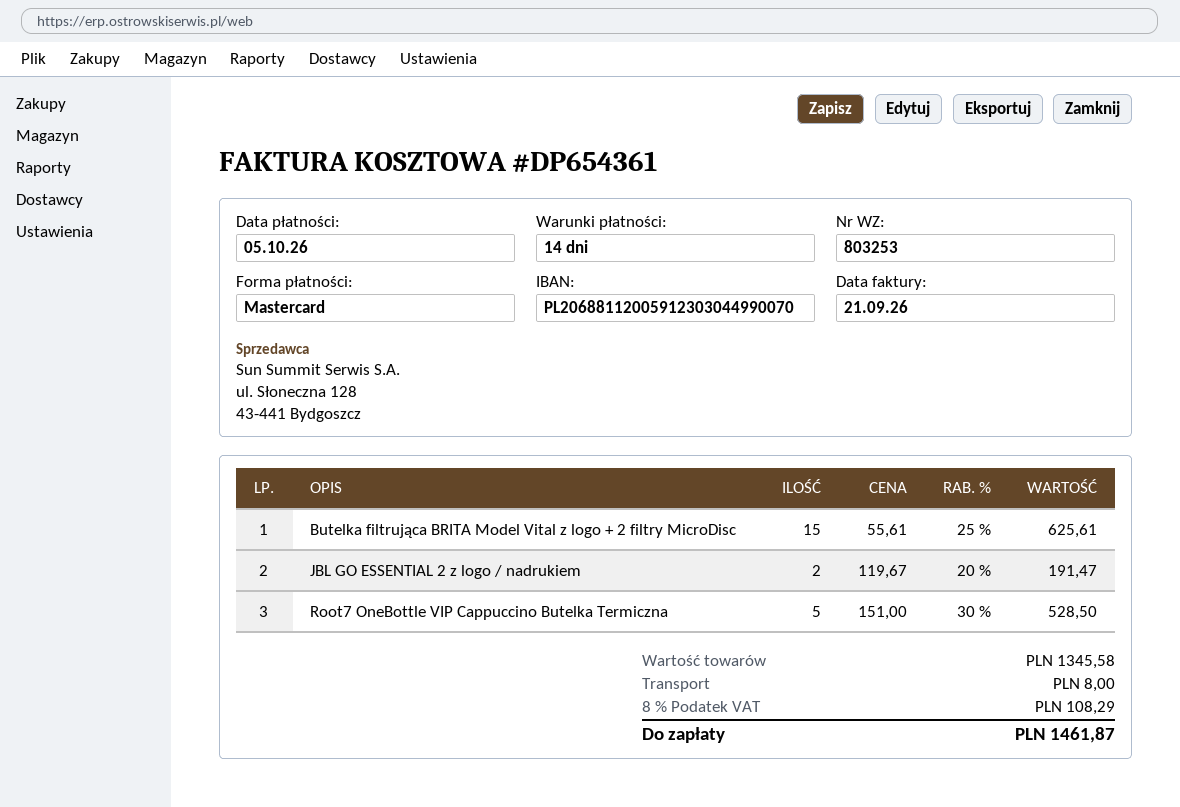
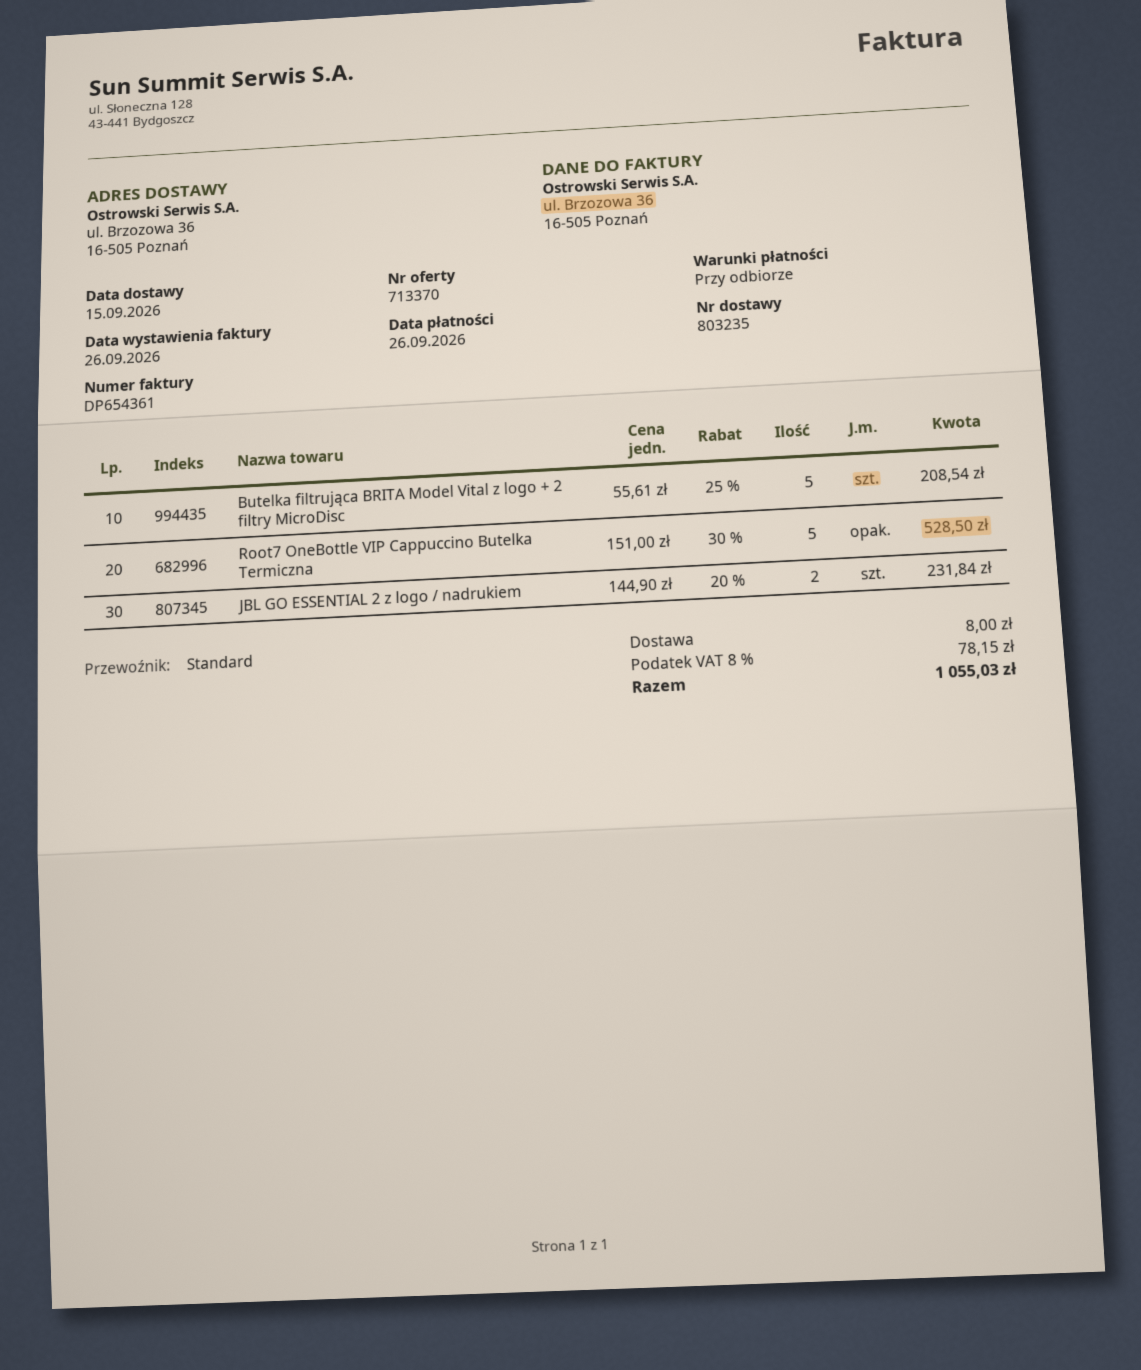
delivery note number: 803253 -> 803235
invoice date: 2026-09-21 -> 2026-09-26
payment terms: 14 days -> on receipt
due date: 2026-10-05 -> 2026-09-26
Butelka filtrująca BRITA Model Vital z logo + 2 filtry MicroDisc: 15 x 55.61 - 25% = 625.61 -> 5 x 55.61 - 25% = 208.54
JBL GO ESSENTIAL 2 z logo / nadrukiem: 2 x 119.67 - 20% = 191.47 -> 2 x 144.90 - 20% = 231.84
tax: 8% = 108.29 -> 8% = 78.15
total: 1461.87 -> 1055.03

